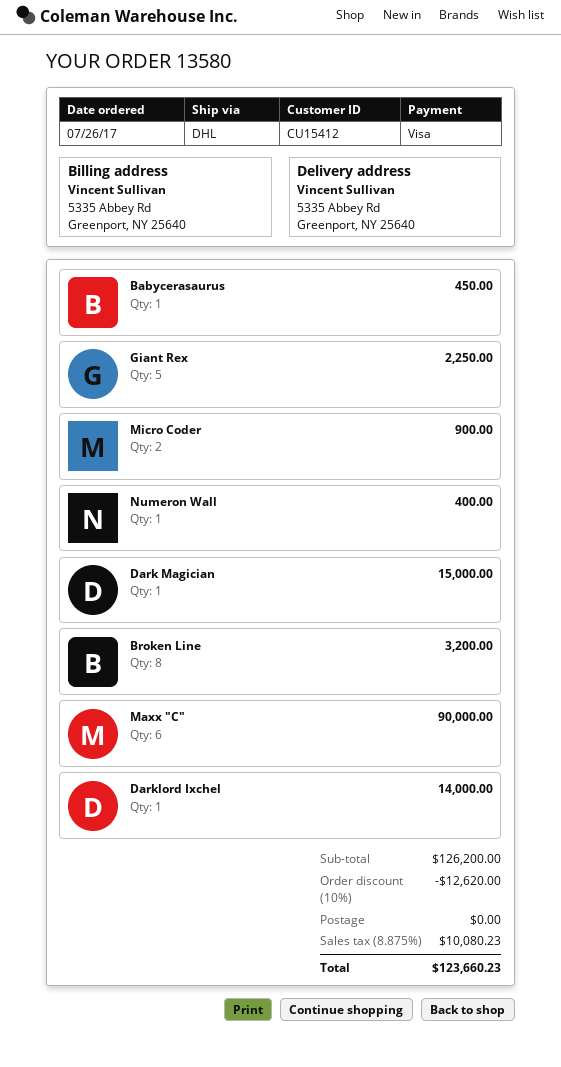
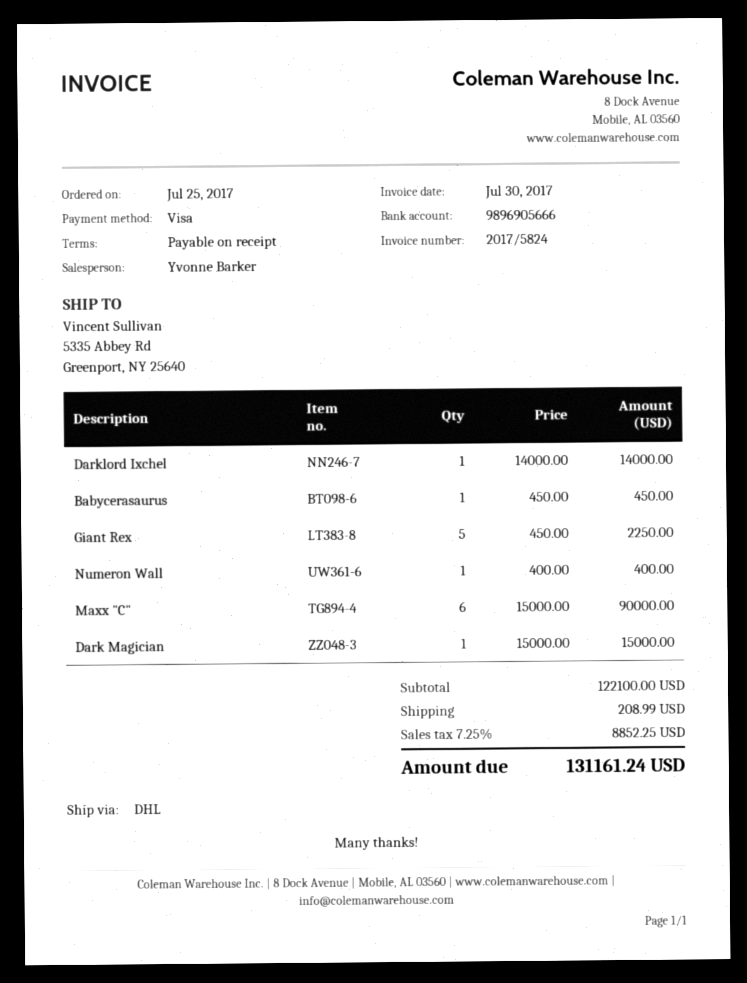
order date: 2017-07-26 -> 2017-07-25
Micro Coder: 2 for 900.00 -> none
Broken Line: 8 for 3200.00 -> none
subtotal: 126200.00 -> 122100.00
discount: 10% = 12620.00 -> none
shipping: 0.00 -> 208.99
tax: 8.875% = 10080.23 -> 7.25% = 8852.25
total: 123660.23 -> 131161.24

